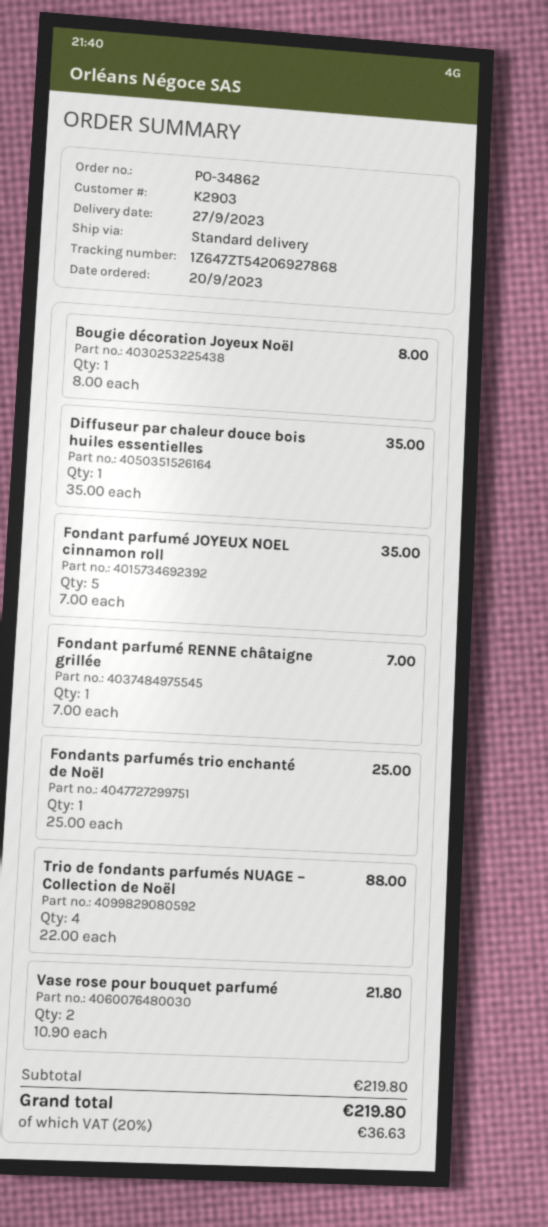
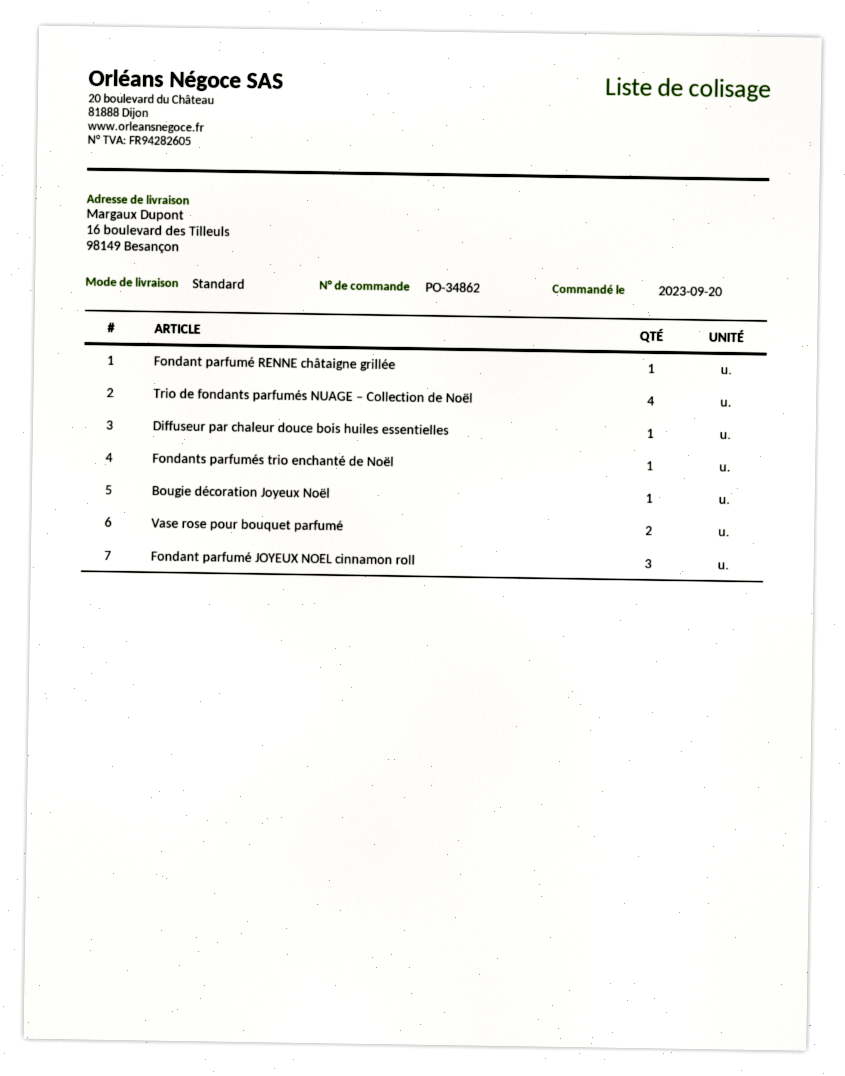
Fondant parfumé JOYEUX NOEL cinnamon roll: 5 -> 3

